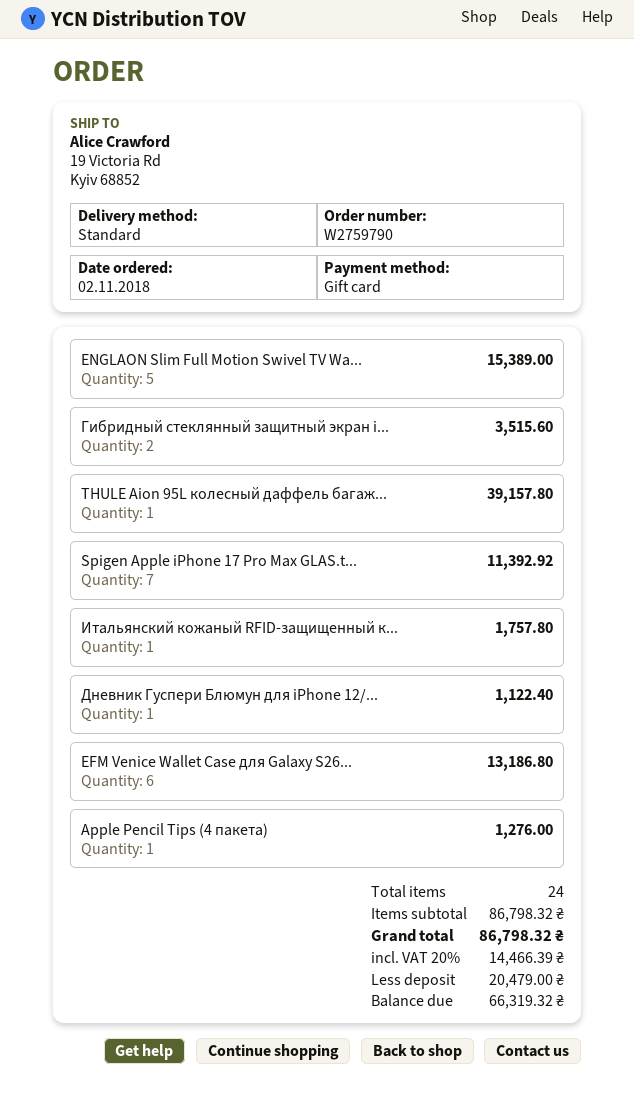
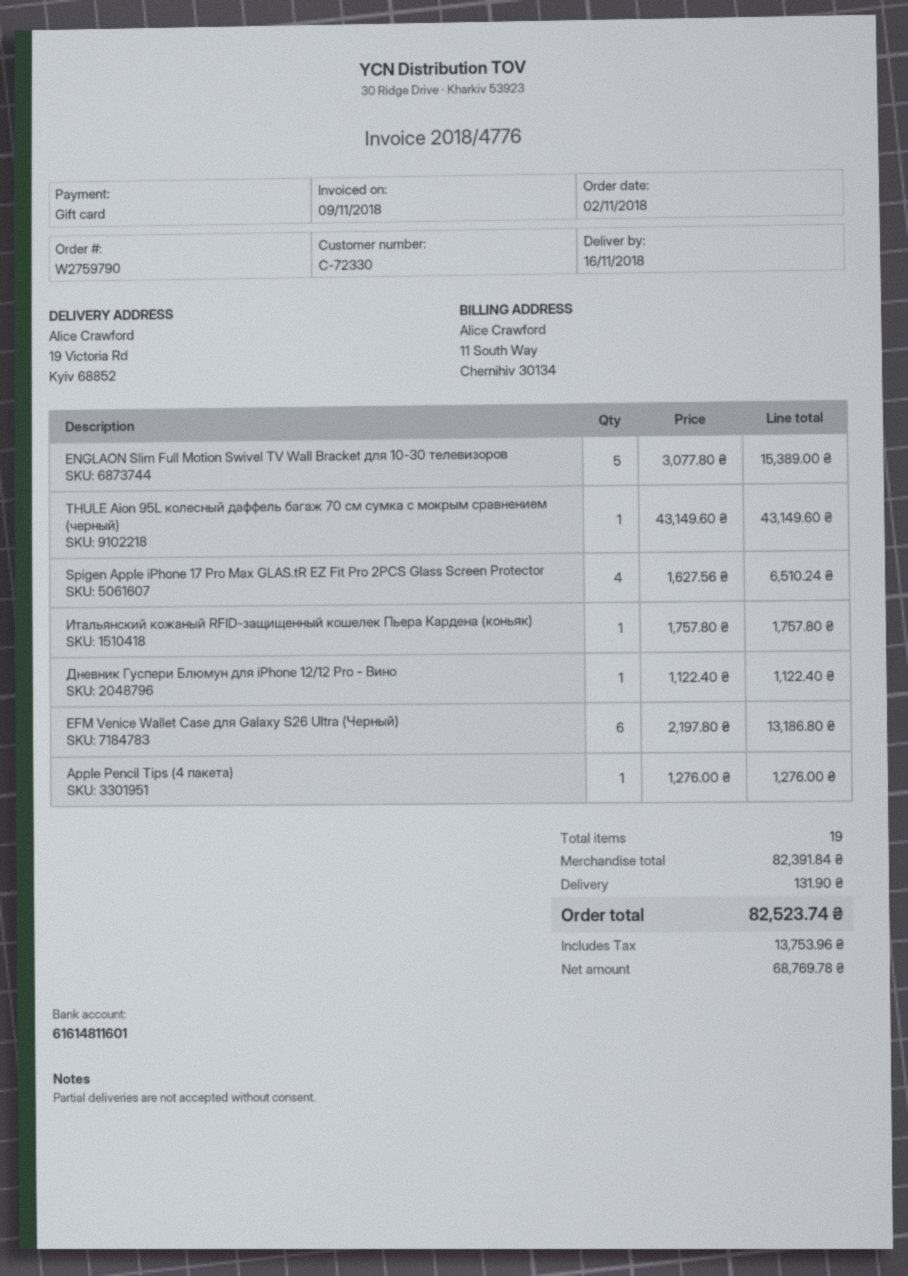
Гибридный стеклянный защитный экран i...: 2 for 3515.60 -> none
THULE Aion 95L колесный даффель багаж...: 1 for 39157.80 -> 1 for 43149.60
Spigen Apple iPhone 17 Pro Max GLAS.t...: 7 for 11392.92 -> 4 for 6510.24
total quantity: 24 -> 19
subtotal: 86798.32 -> 82391.84
shipping: none -> 131.90
tax: 14466.39 -> 13753.96
total: 86798.32 -> 82523.74

